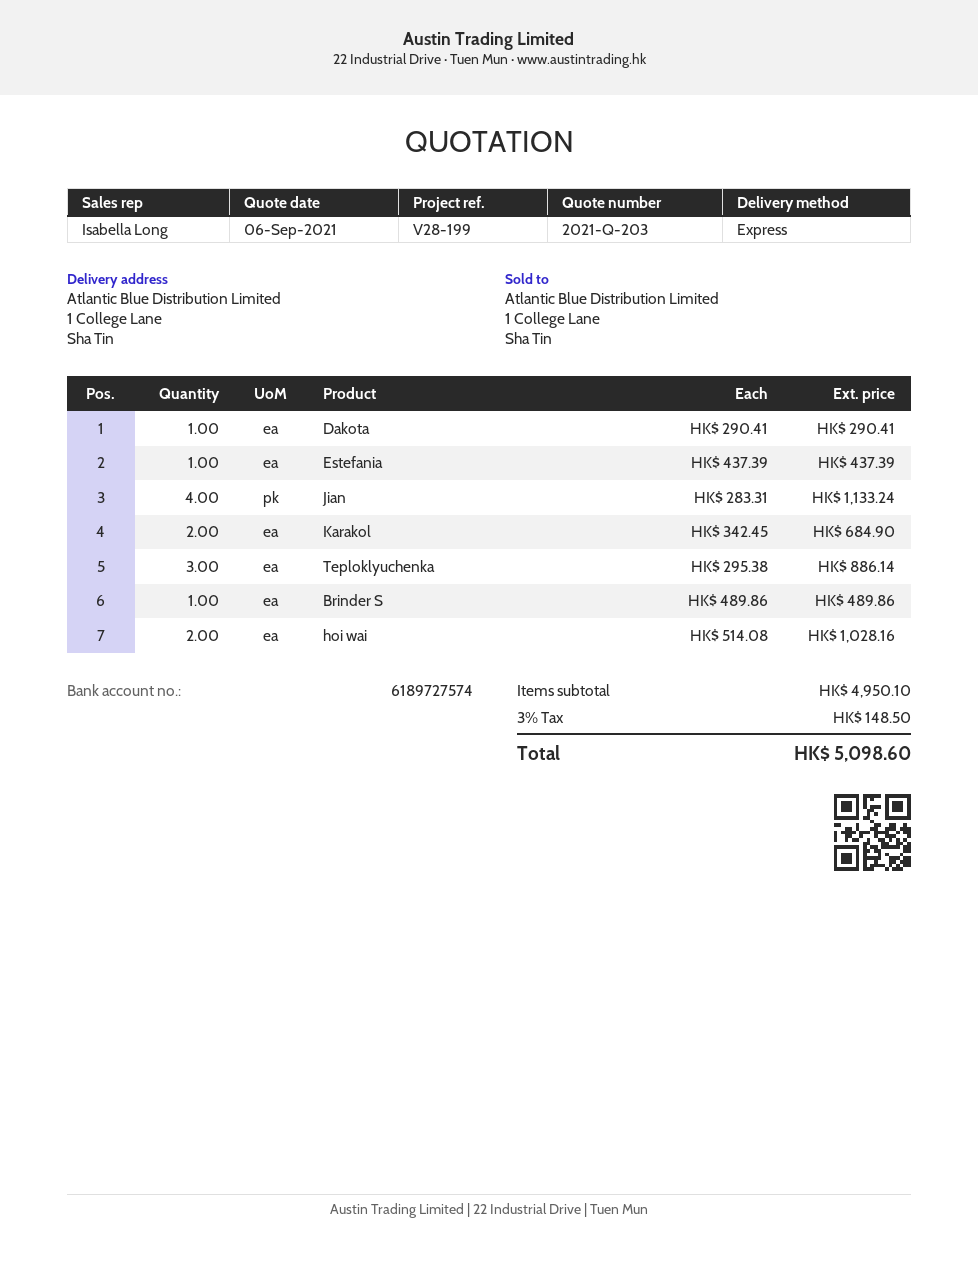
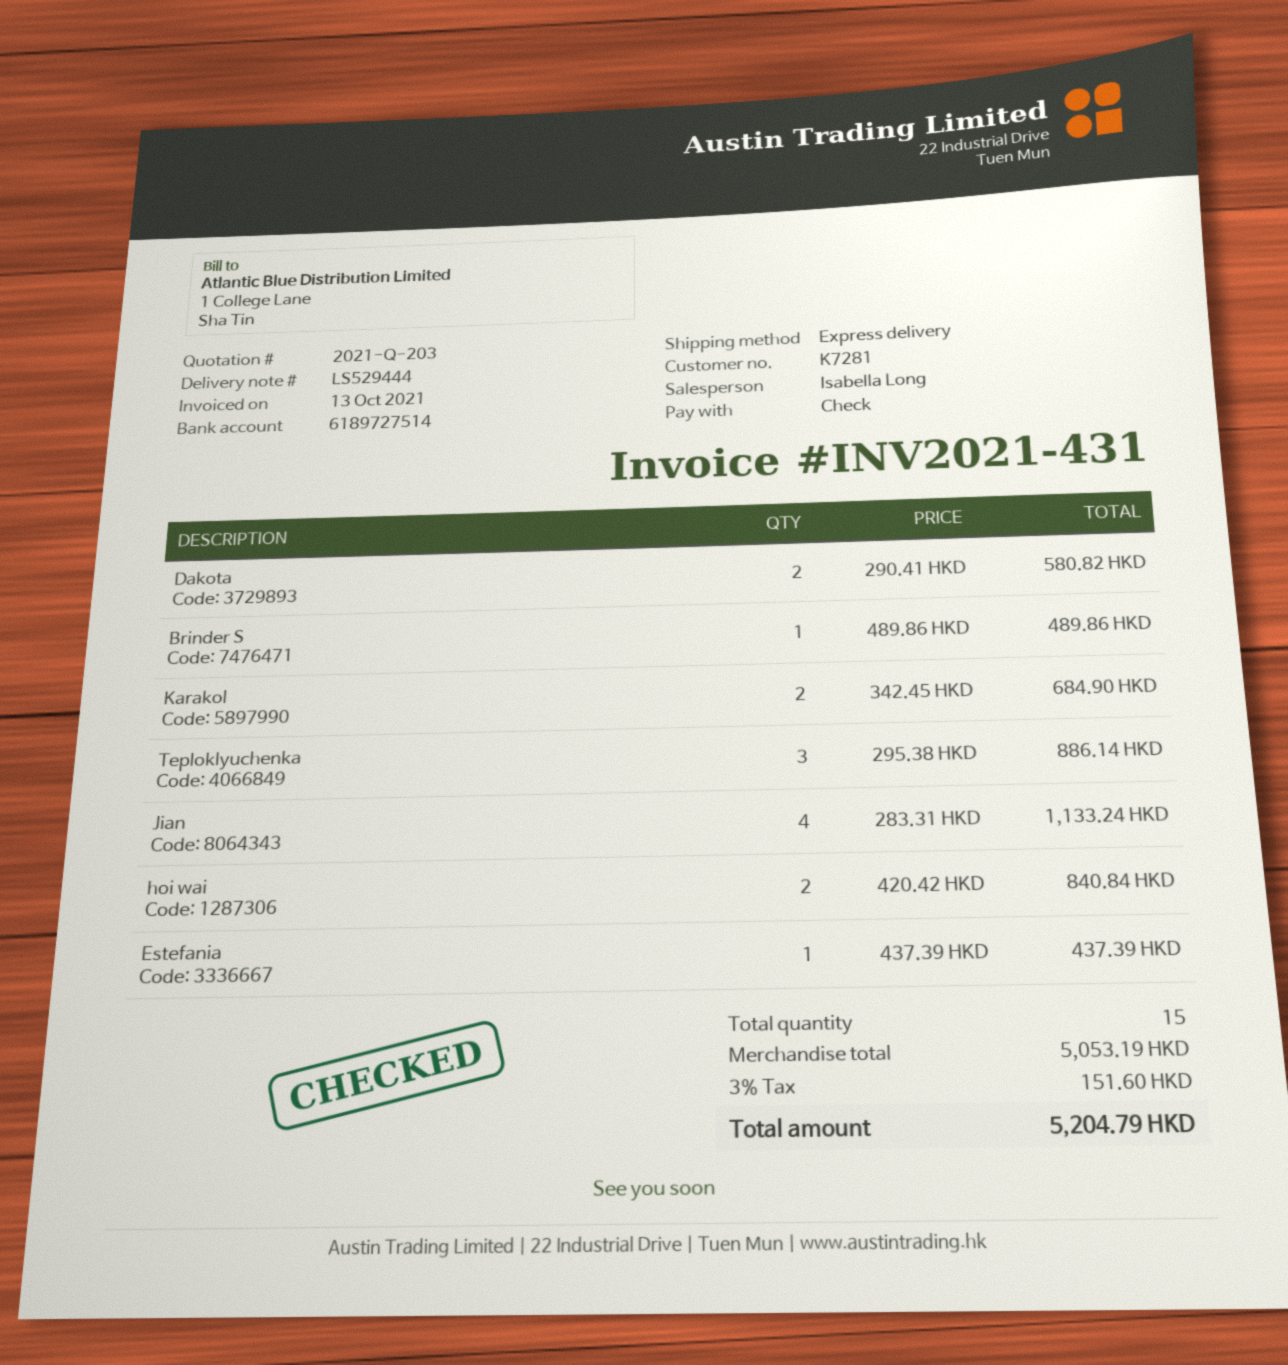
bank account: 6189727574 -> 6189727514
Dakota: 1 x 290.41 = 290.41 -> 2 x 290.41 = 580.82
hoi wai: 2 x 514.08 = 1028.16 -> 2 x 420.42 = 840.84
subtotal: 4950.10 -> 5053.19
tax: 3% = 148.50 -> 3% = 151.60
total: 5098.60 -> 5204.79

